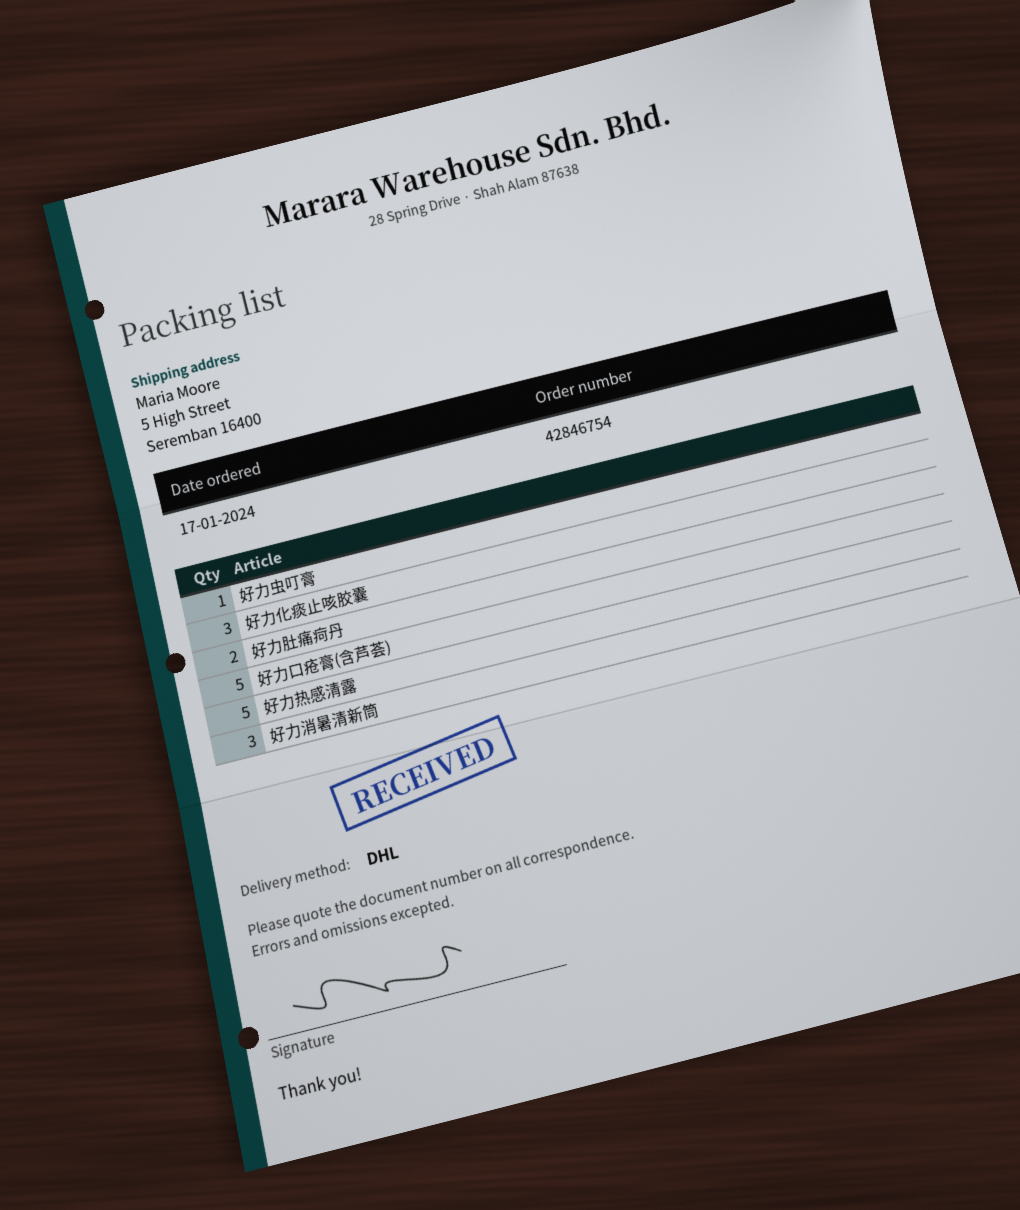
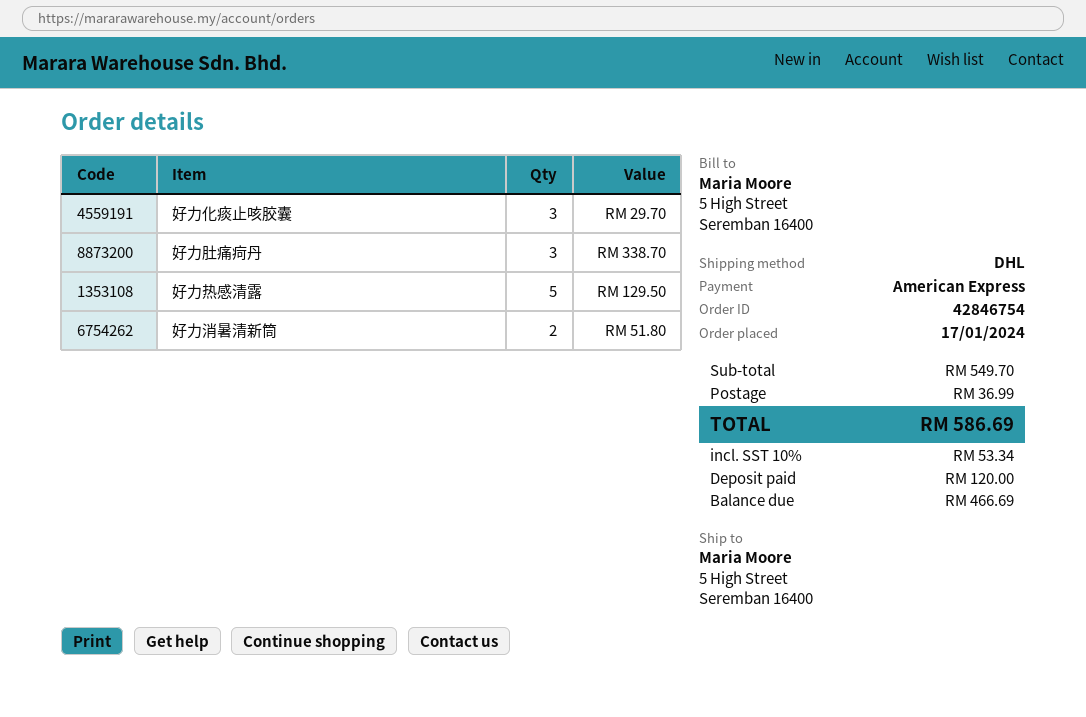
好力虫叮膏: 1 -> none
好力肚痛疴丹: 2 -> 3
好力口疮膏(含芦荟): 5 -> none
好力消暑清新筒: 3 -> 2

